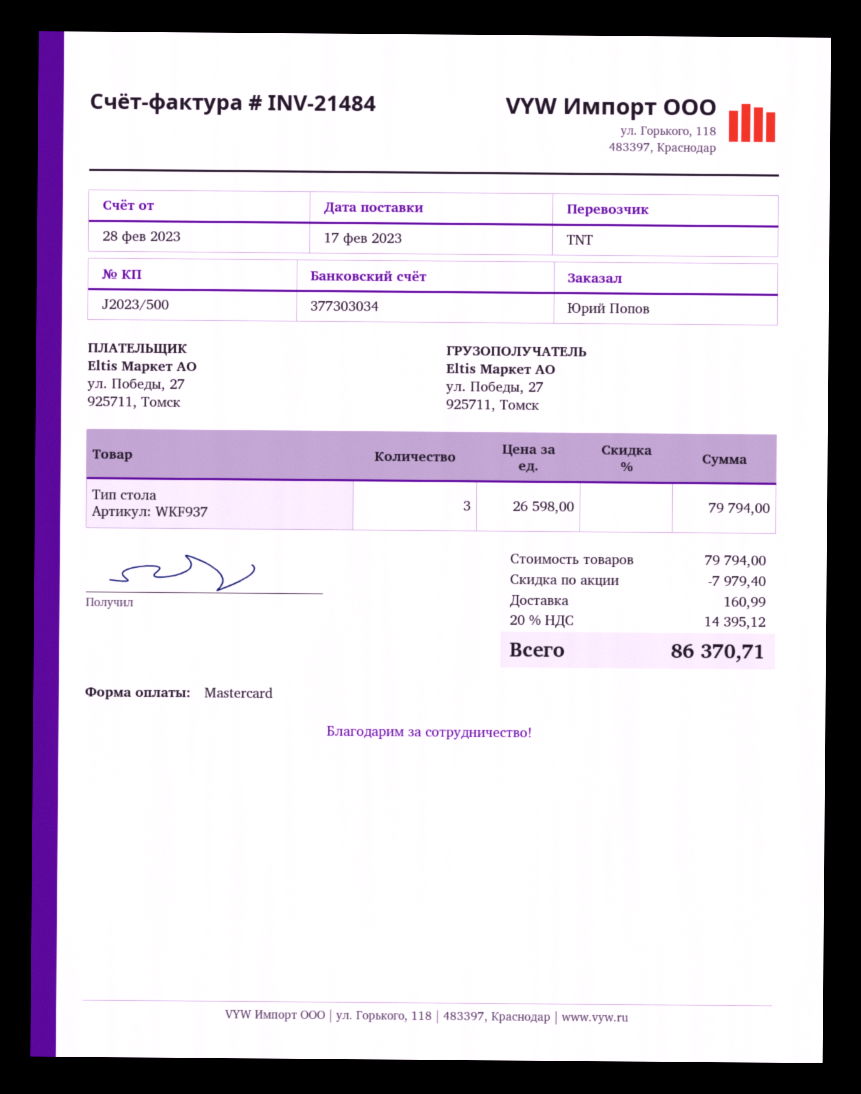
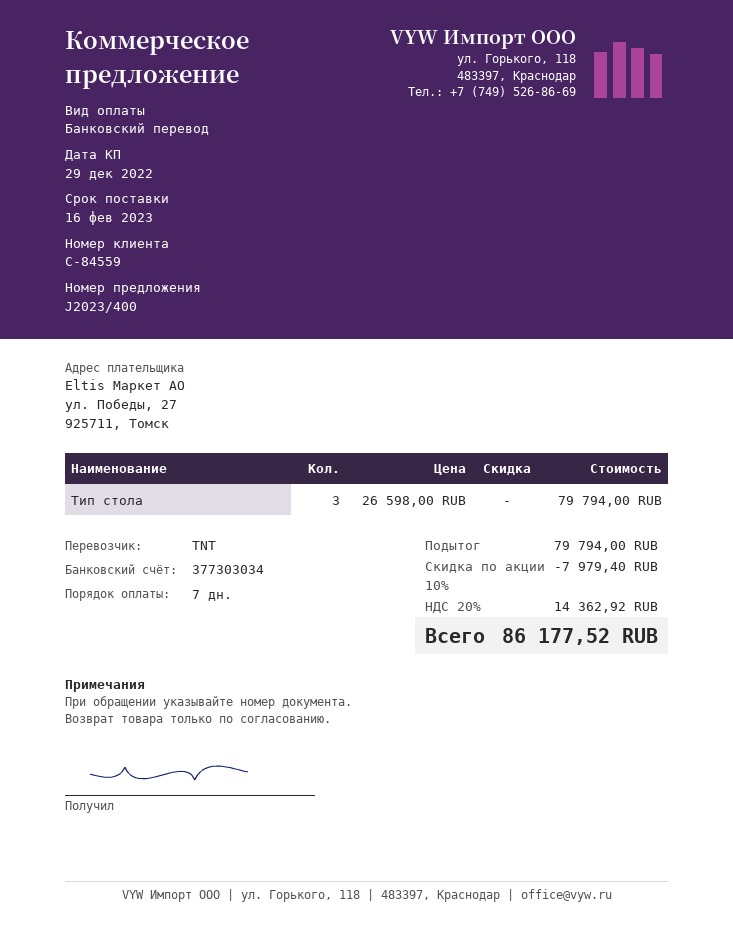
quote number: J2023/500 -> J2023/400
delivery date: 2023-02-17 -> 2023-02-16
payment method: Mastercard -> bank transfer
shipping: 160.99 -> none
tax: 20% = 14395.12 -> 20% = 14362.92
total: 86370.71 -> 86177.52

